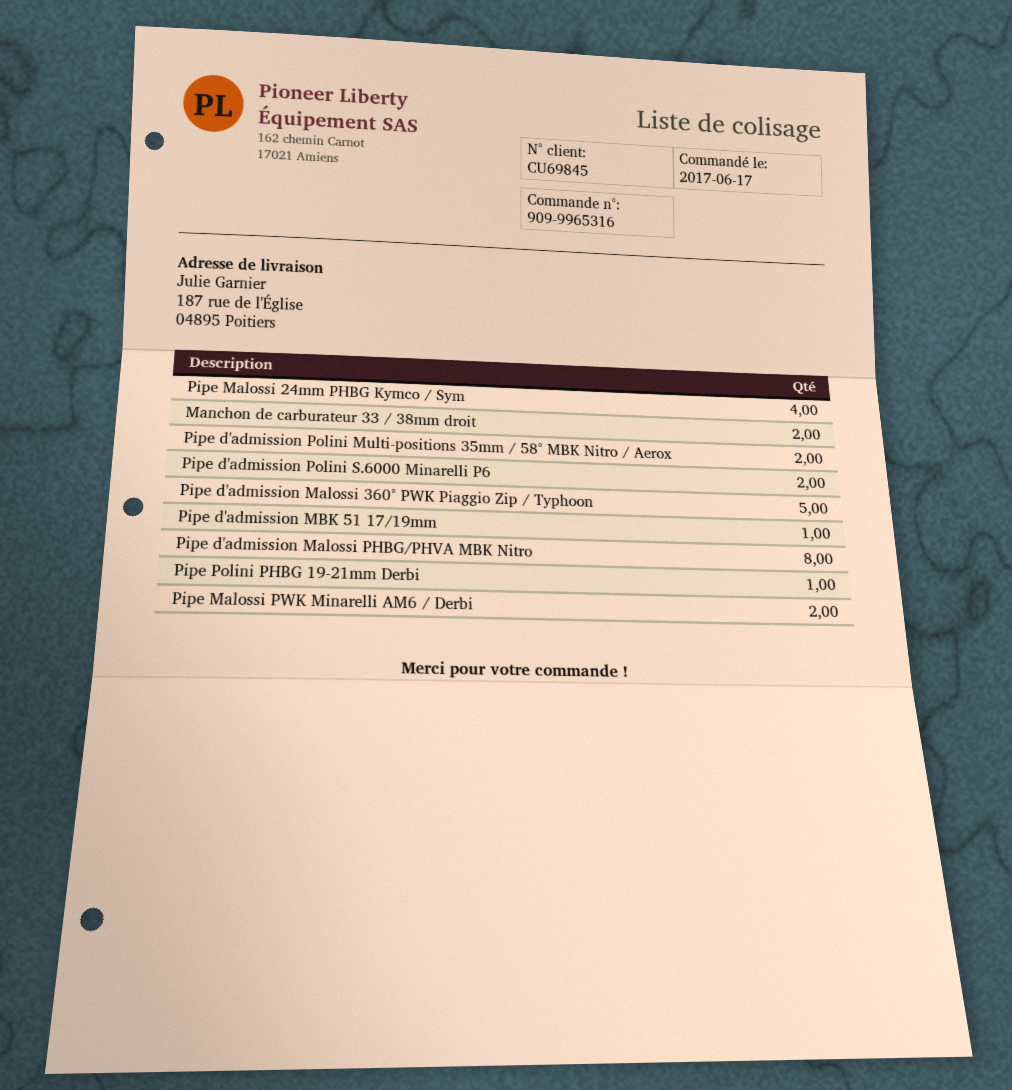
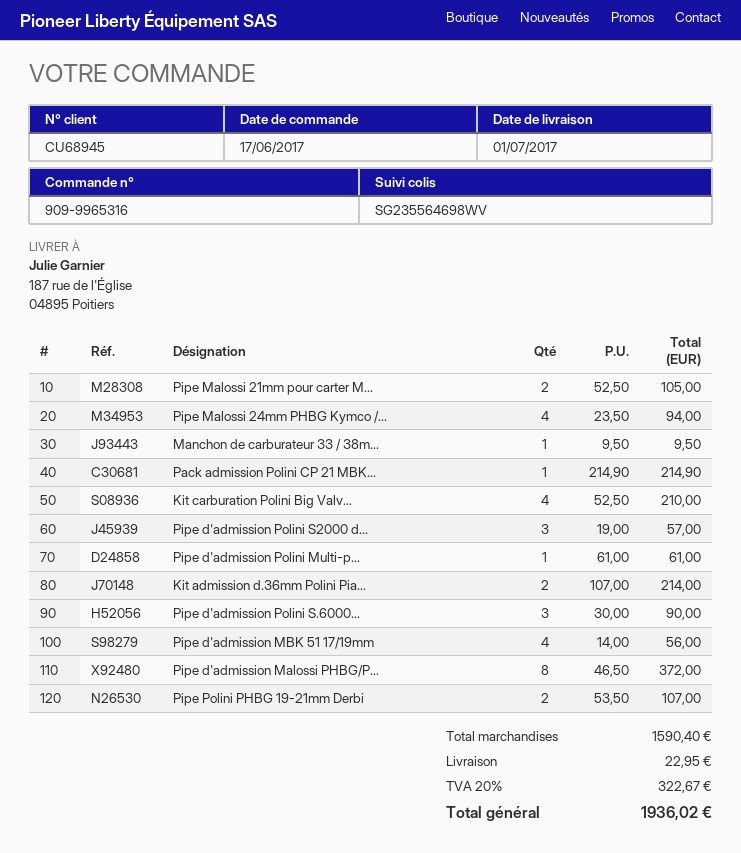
customer number: CU69845 -> CU68945
Manchon de carburateur 33 / 38mm droit: 2 -> 1
Pipe d'admission Polini Multi-positions 35mm / 58° MBK Nitro / Aerox: 2 -> 1
Pipe d'admission Polini S.6000 Minarelli P6: 2 -> 3
Pipe d'admission Malossi 360° PWK Piaggio Zip / Typhoon: 5 -> none
Pipe d'admission MBK 51 17/19mm: 1 -> 4
Pipe Polini PHBG 19-21mm Derbi: 1 -> 2
Pipe Malossi PWK Minarelli AM6 / Derbi: 2 -> none
Pipe Malossi 21mm pour carter M...: none -> 2
Pack admission Polini CP 21 MBK...: none -> 1
Kit carburation Polini Big Valv...: none -> 4
Pipe d'admission Polini S2000 d...: none -> 3
Kit admission d.36mm Polini Pia...: none -> 2

